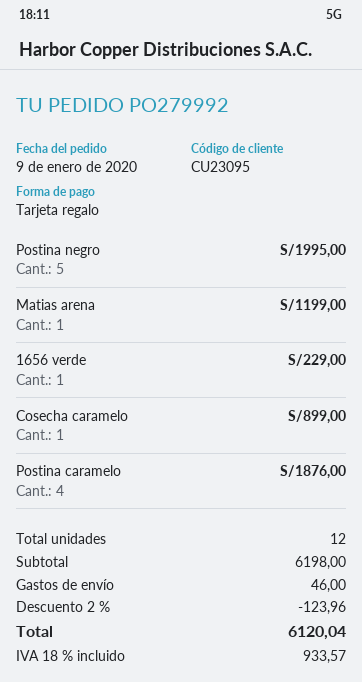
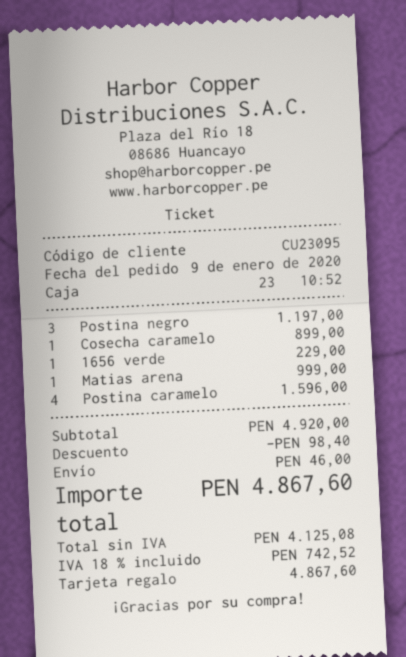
Postina negro: 5 for 1995.00 -> 3 for 1197.00
Matias arena: 1 for 1199.00 -> 1 for 999.00
Postina caramelo: 4 for 1876.00 -> 4 for 1596.00
subtotal: 6198.00 -> 4920.00
discount: 123.96 -> 98.40
tax: 18% = 933.57 -> 18% = 742.52
total: 6120.04 -> 4867.60

